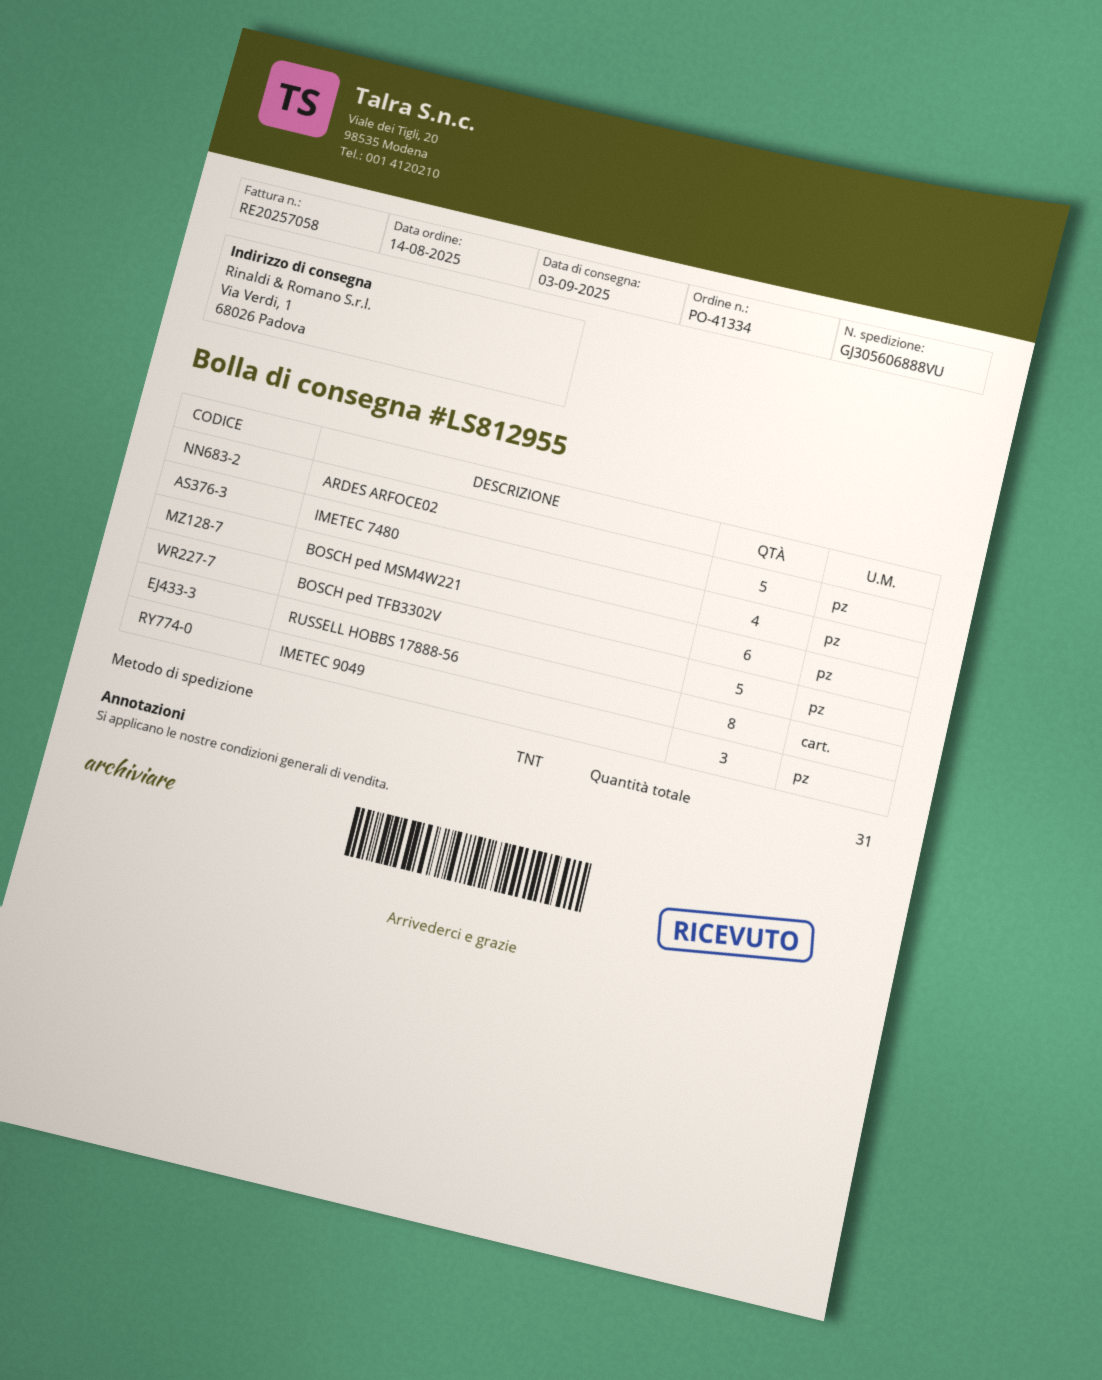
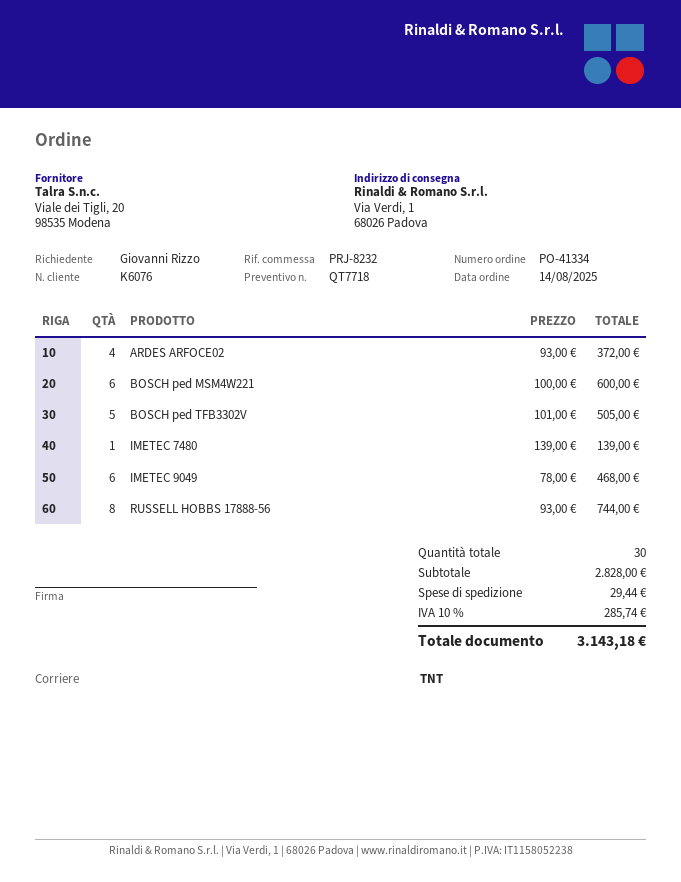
ARDES ARFOCE02: 5 -> 4
IMETEC 7480: 4 -> 1
IMETEC 9049: 3 -> 6
total quantity: 31 -> 30

